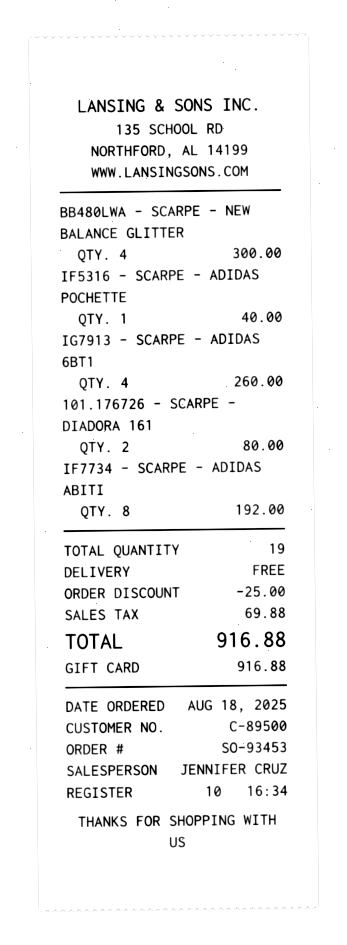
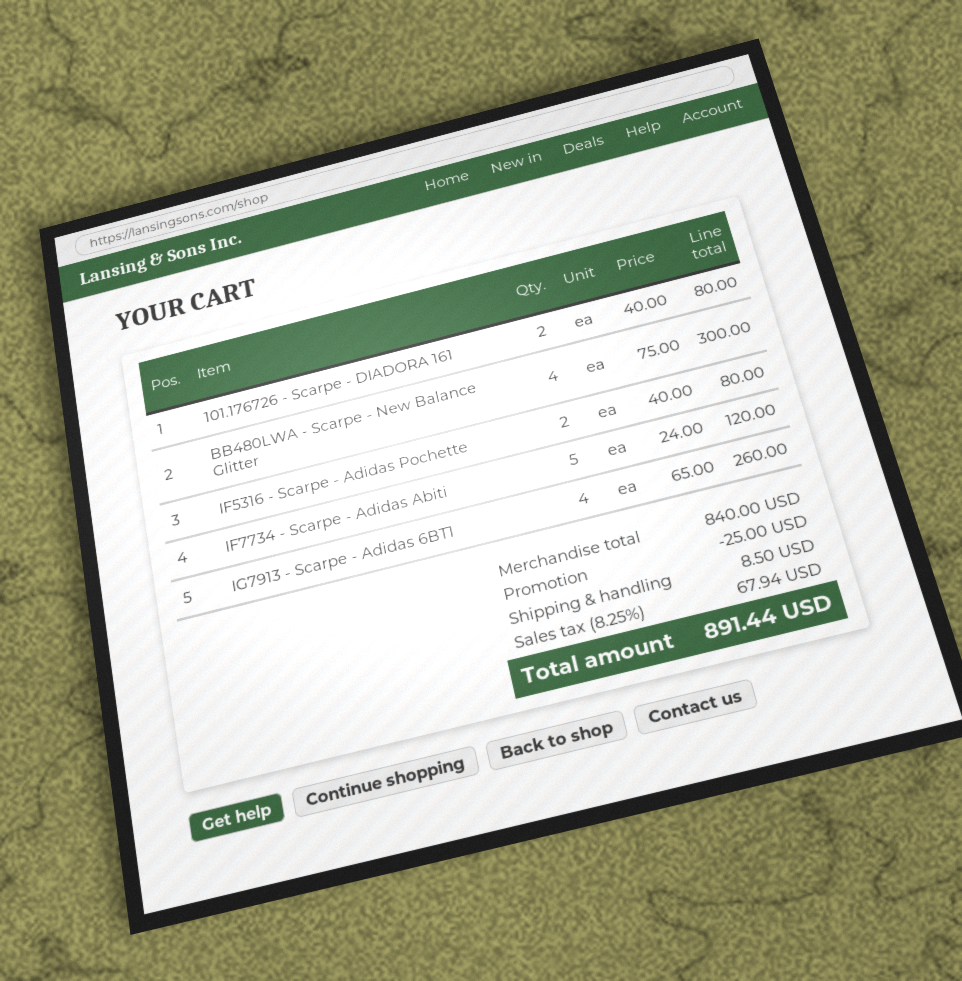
IF5316 - SCARPE - ADIDAS POCHETTE: 1 for 40.00 -> 2 for 80.00
IF7734 - SCARPE - ADIDAS ABITI: 8 for 192.00 -> 5 for 120.00
shipping: 0.00 -> 8.50
tax: 69.88 -> 67.94
total: 916.88 -> 891.44

